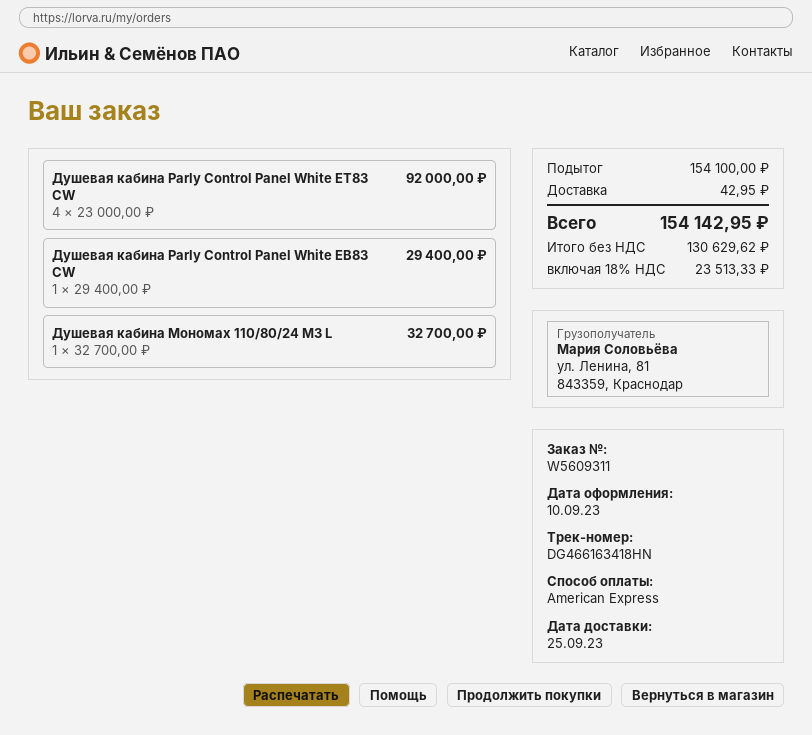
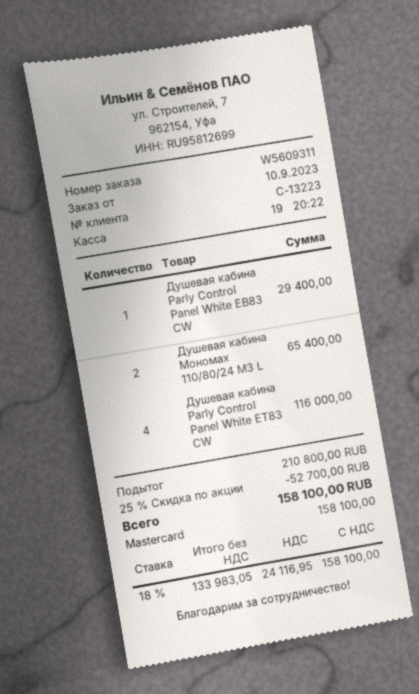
payment method: American Express -> Mastercard
Душевая кабина Parly Control Panel White ET83 CW: 4 for 92000.00 -> 4 for 116000.00
Душевая кабина Мономах 110/80/24 МЗ L: 1 for 32700.00 -> 2 for 65400.00
subtotal: 154100.00 -> 210800.00
discount: none -> 25% = 52700.00
shipping: 42.95 -> none
net: 130629.62 -> 133983.05
tax: 18% = 23513.33 -> 18% = 24116.95
total: 154142.95 -> 158100.00

